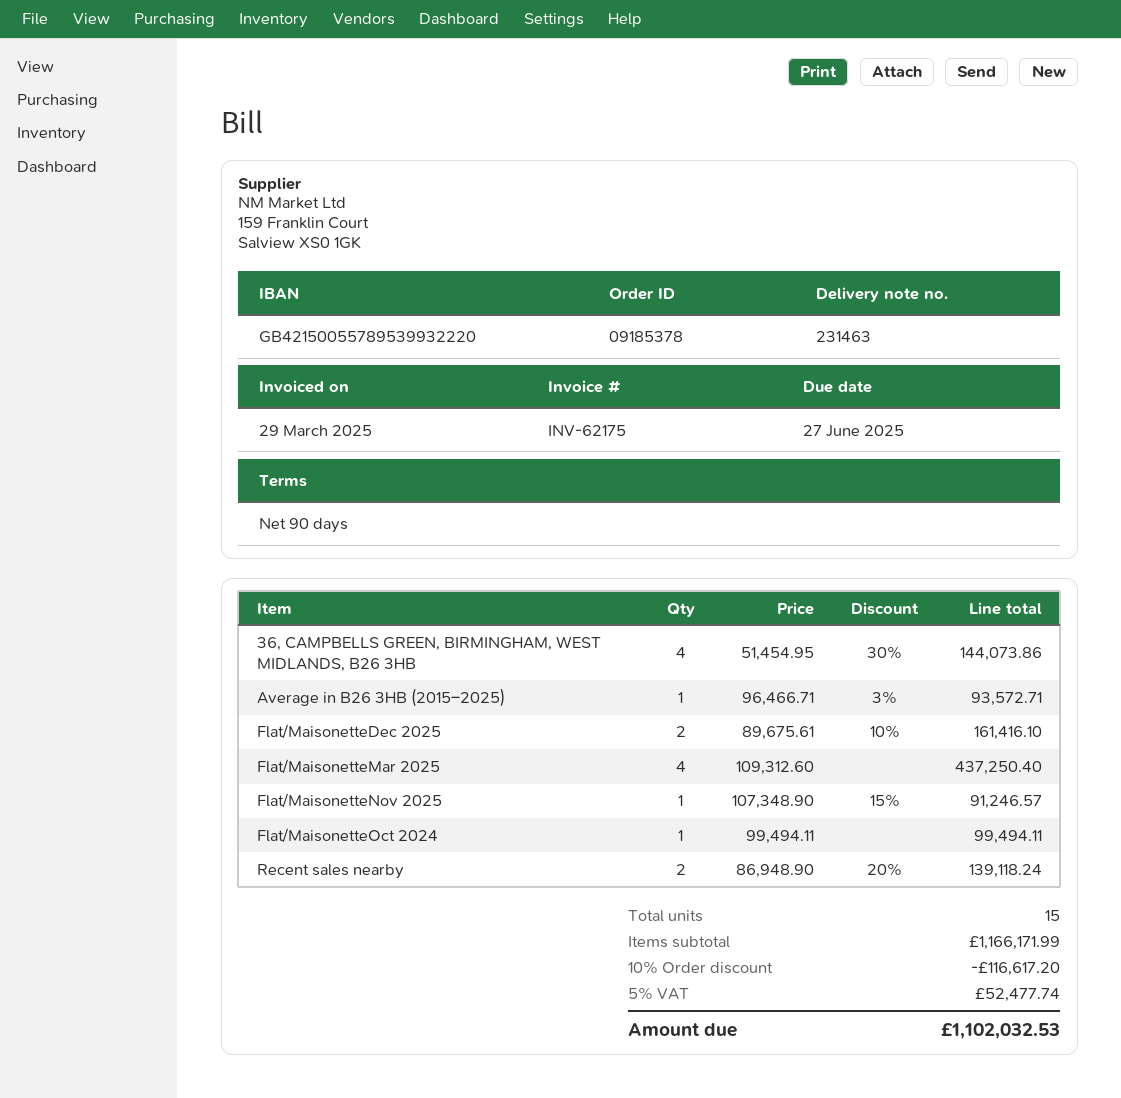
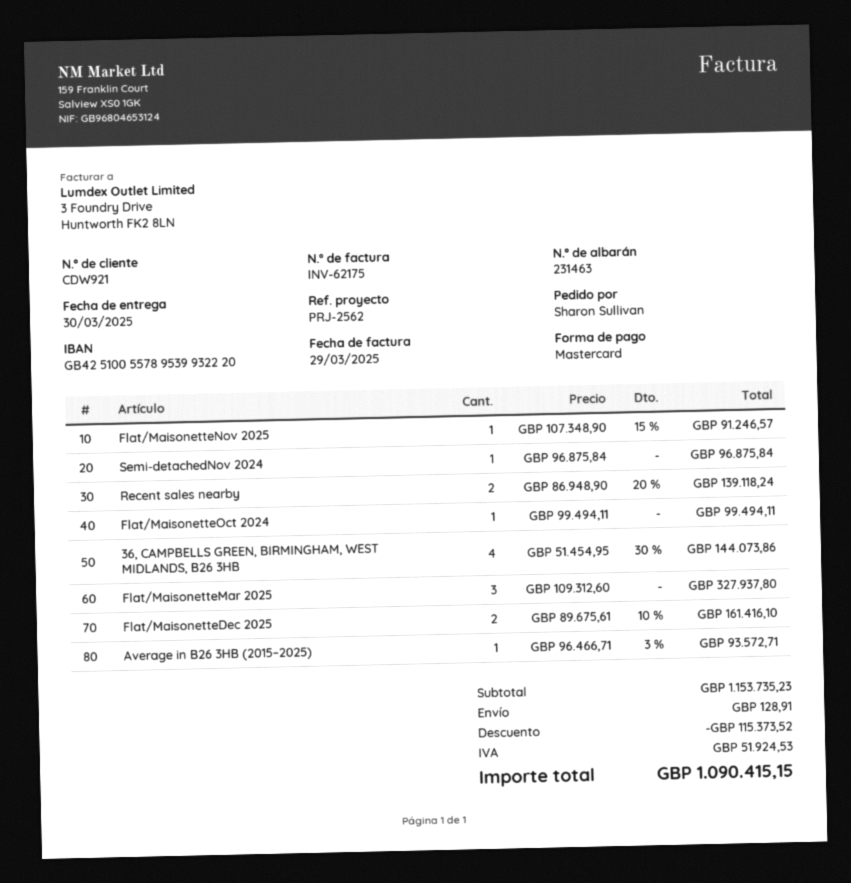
bank account: GB42150055789539932220 -> GB42510055789539932220
Flat/MaisonetteMar 2025: 4 x 109312.60 = 437250.40 -> 3 x 109312.60 = 327937.80
Semi-detachedNov 2024: none -> 1 x 96875.84 = 96875.84
subtotal: 1166171.99 -> 1153735.23
discount: 116617.20 -> 115373.52
shipping: none -> 128.91
tax: 52477.74 -> 51924.53
total: 1102032.53 -> 1090415.15

